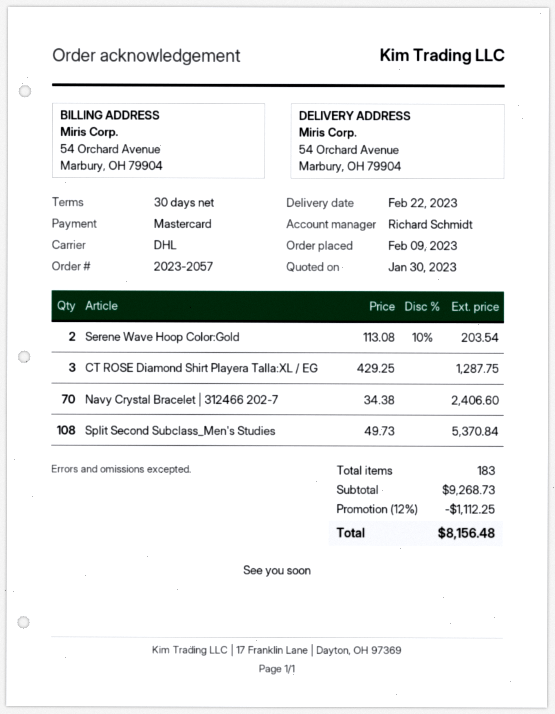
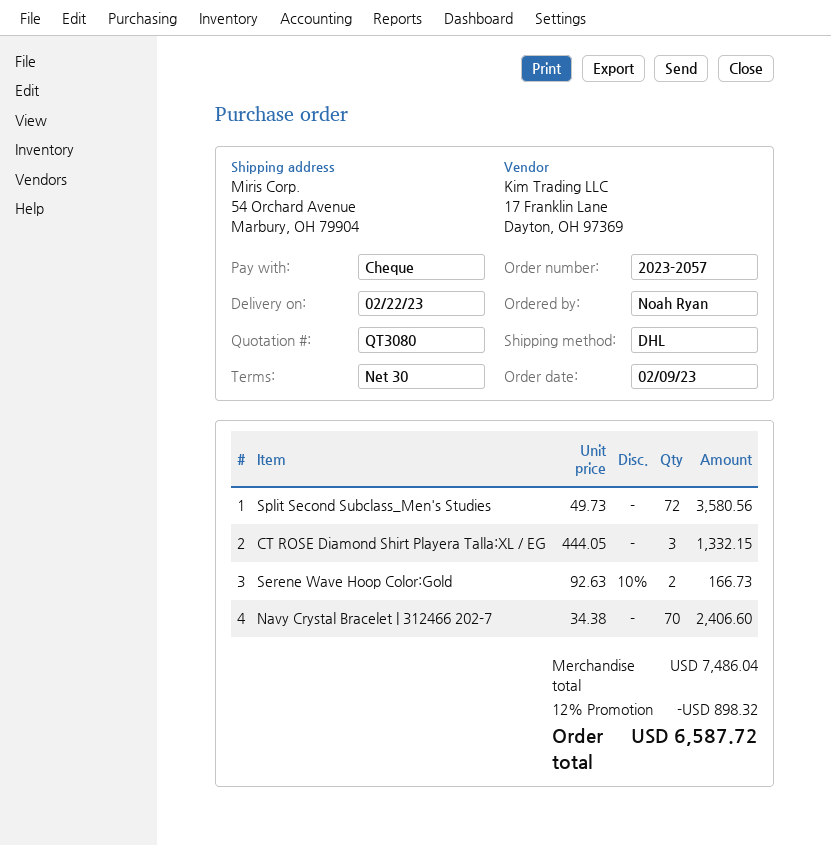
payment method: Mastercard -> cheque
Serene Wave Hoop Color:Gold: 2 x 113.08 - 10% = 203.54 -> 2 x 92.63 - 10% = 166.73
CT ROSE Diamond Shirt Playera Talla:XL / EG: 3 x 429.25 = 1287.75 -> 3 x 444.05 = 1332.15
Split Second Subclass_Men's Studies: 108 x 49.73 = 5370.84 -> 72 x 49.73 = 3580.56
subtotal: 9268.73 -> 7486.04
discount: 12% = 1112.25 -> 12% = 898.32
total: 8156.48 -> 6587.72

